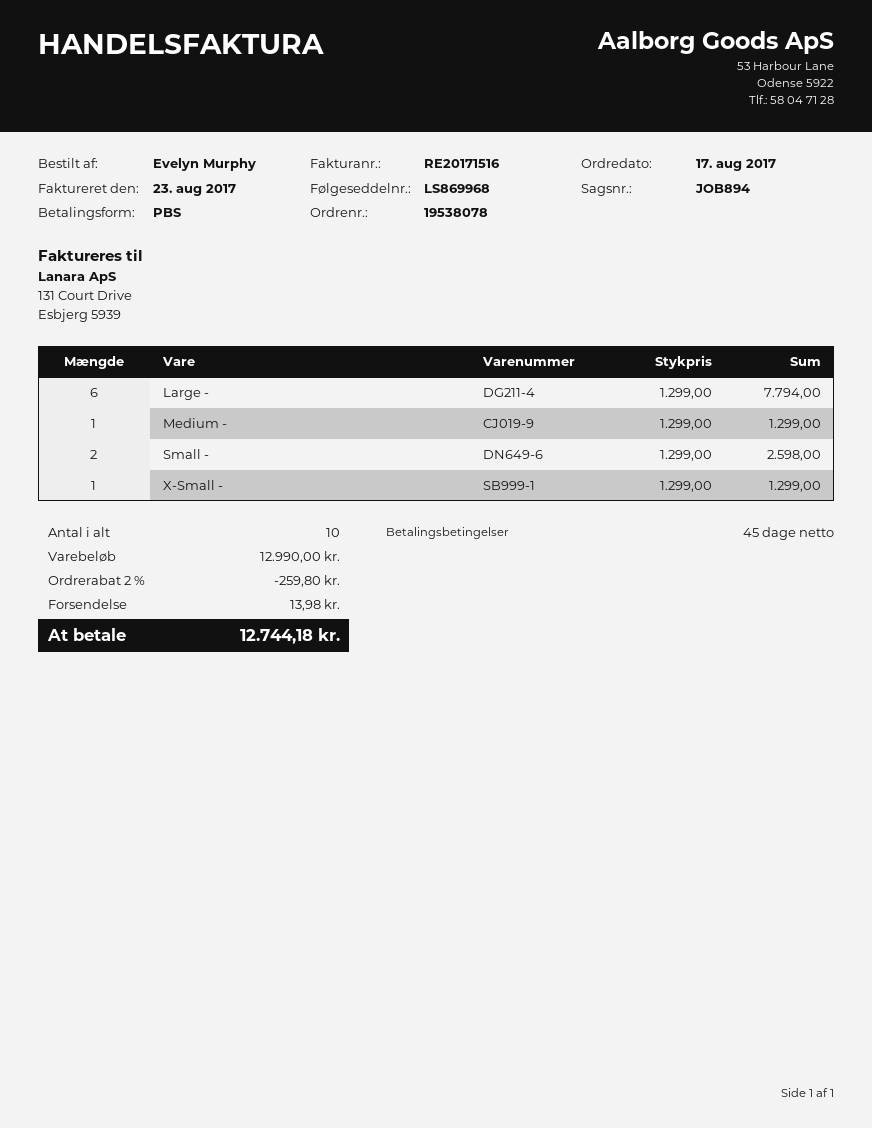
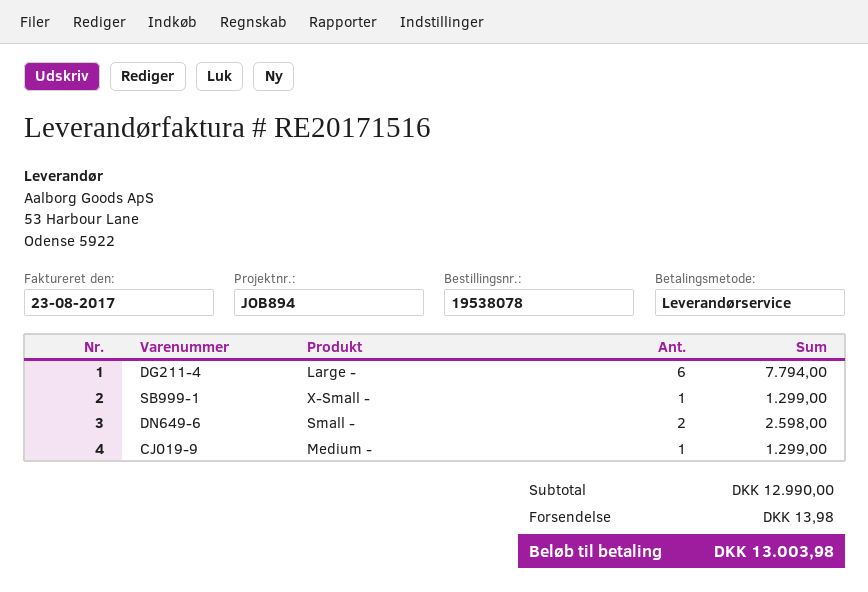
discount: 2% = 259.80 -> none
total: 12744.18 -> 13003.98

